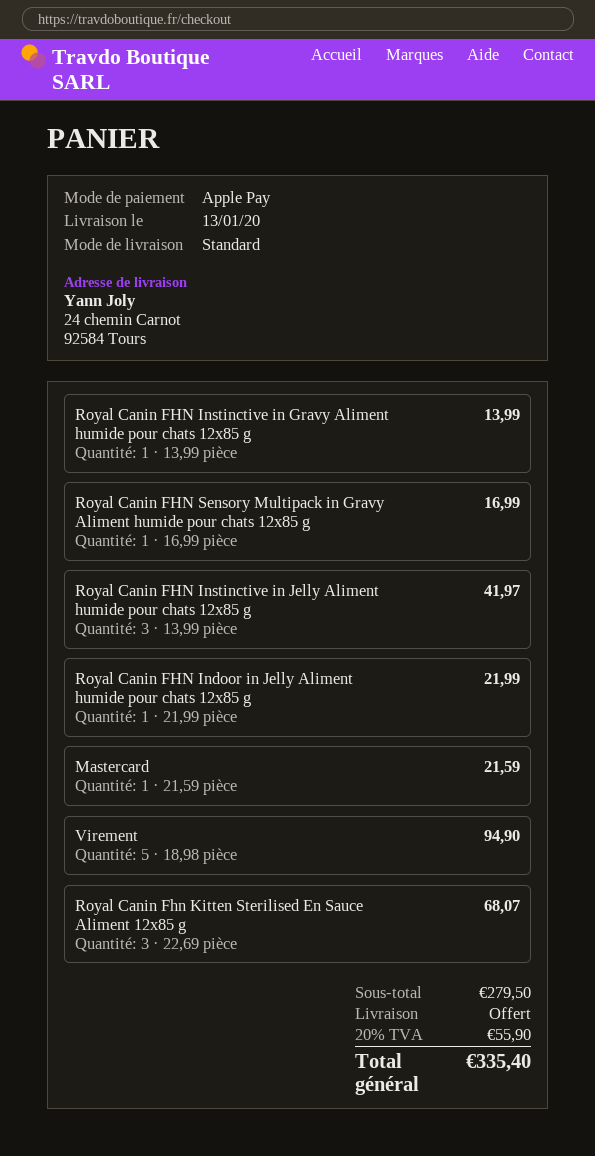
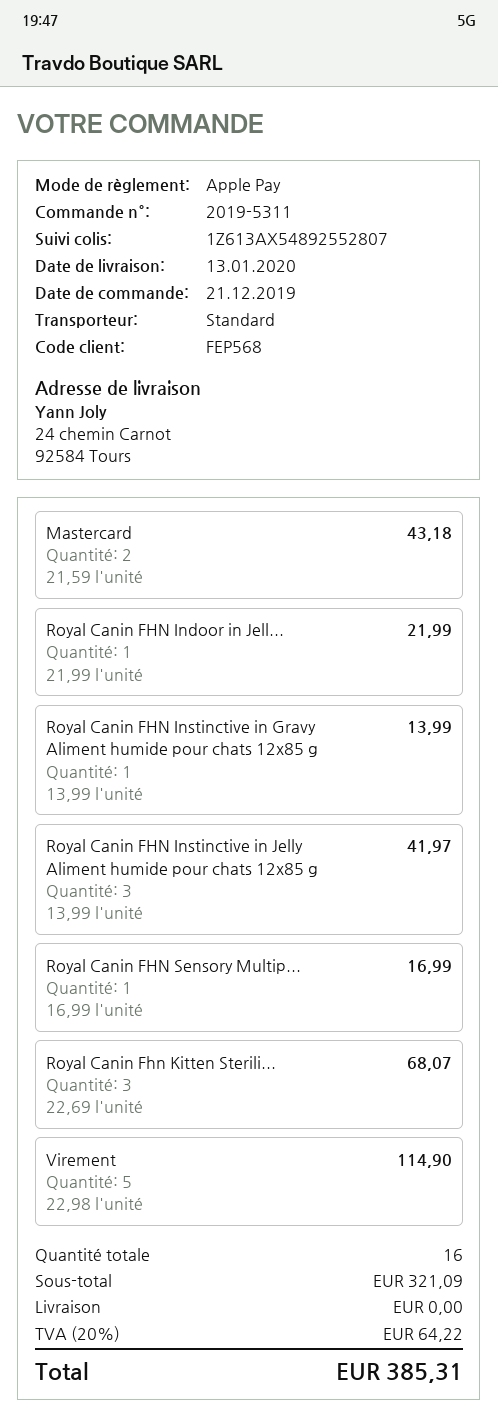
Mastercard: 1 x 21.59 = 21.59 -> 2 x 21.59 = 43.18
Virement: 5 x 18.98 = 94.90 -> 5 x 22.98 = 114.90
subtotal: 279.50 -> 321.09
tax: 20% = 55.90 -> 20% = 64.22
total: 335.40 -> 385.31

